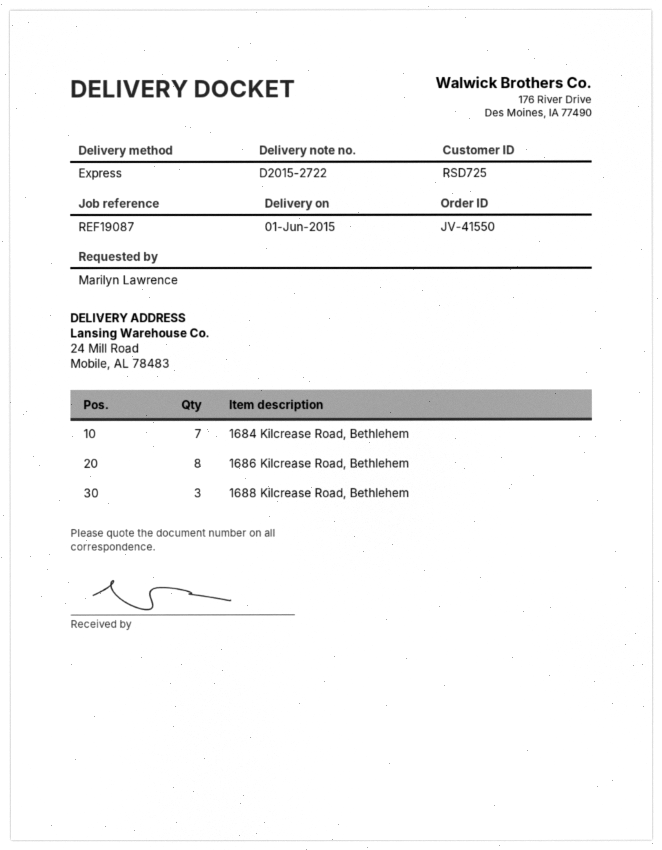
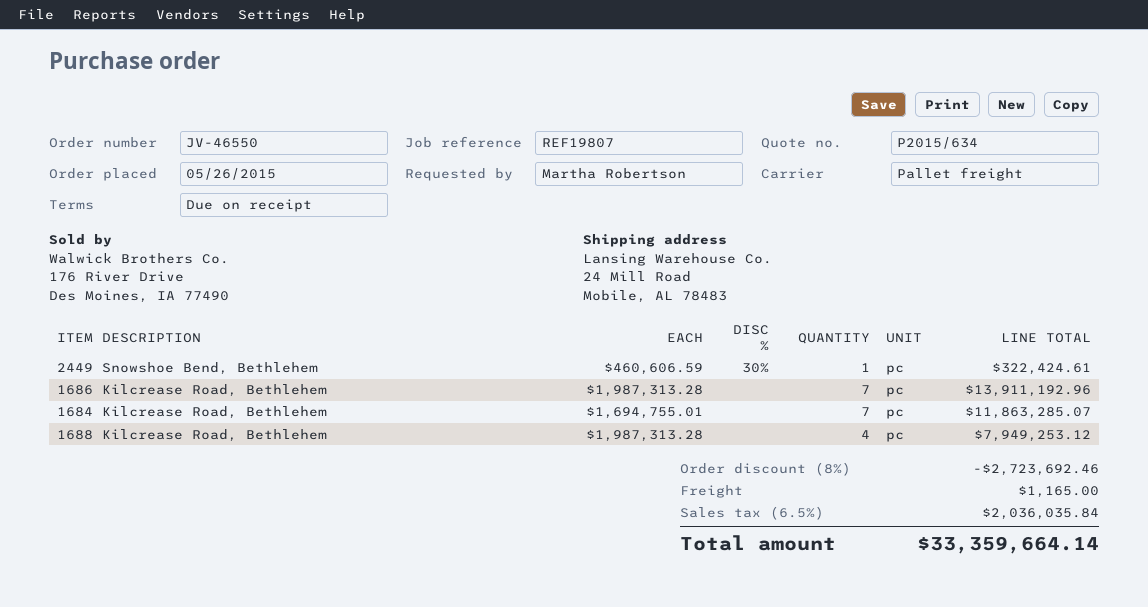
order number: JV-41550 -> JV-46550
reference: REF19087 -> REF19807
ordered by: Marilyn Lawrence -> Martha Robertson
shipping method: express -> pallet freight
1686 Kilcrease Road, Bethlehem: 8 -> 7
1688 Kilcrease Road, Bethlehem: 3 -> 4
2449 Snowshoe Bend, Bethlehem: none -> 1

